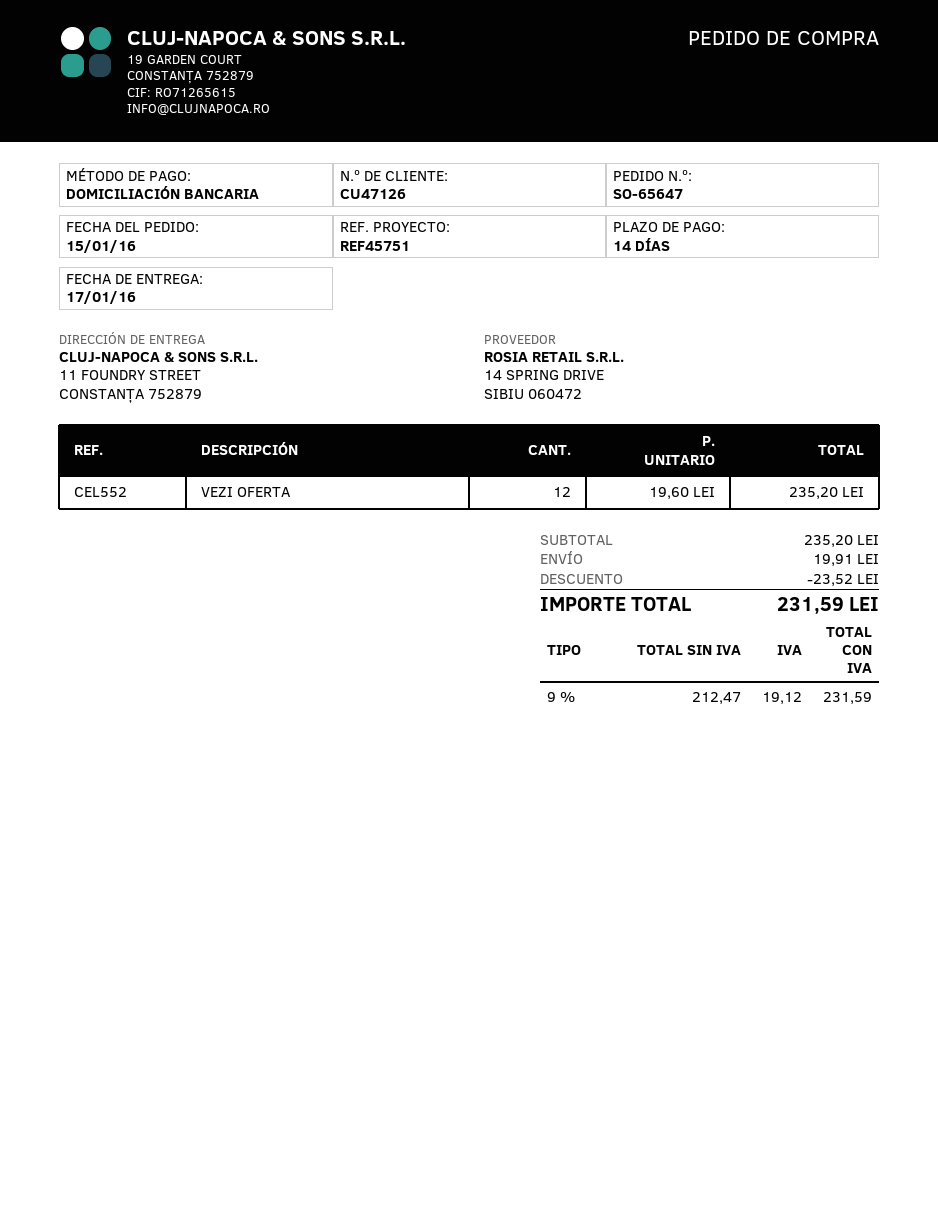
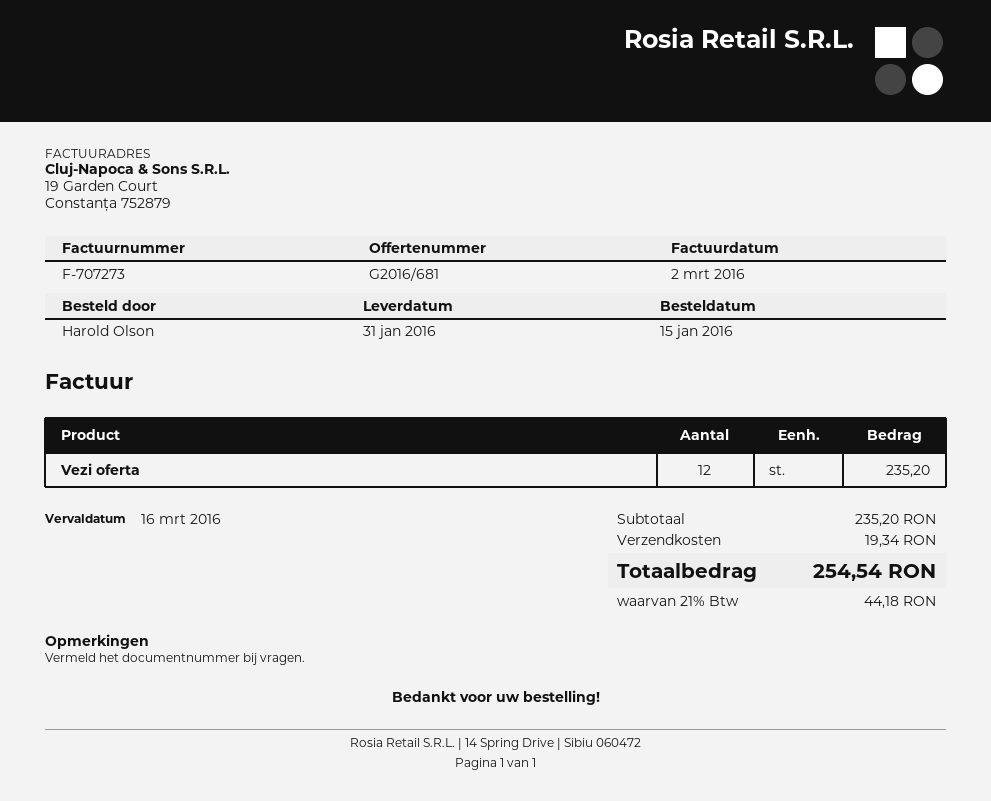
delivery date: 2016-01-17 -> 2016-01-31
discount: 23.52 -> none
shipping: 19.91 -> 19.34
tax: 9% = 19.12 -> 21% = 44.18
total: 231.59 -> 254.54

